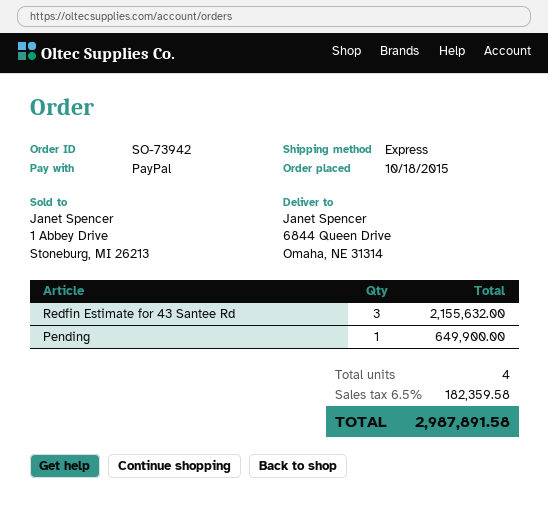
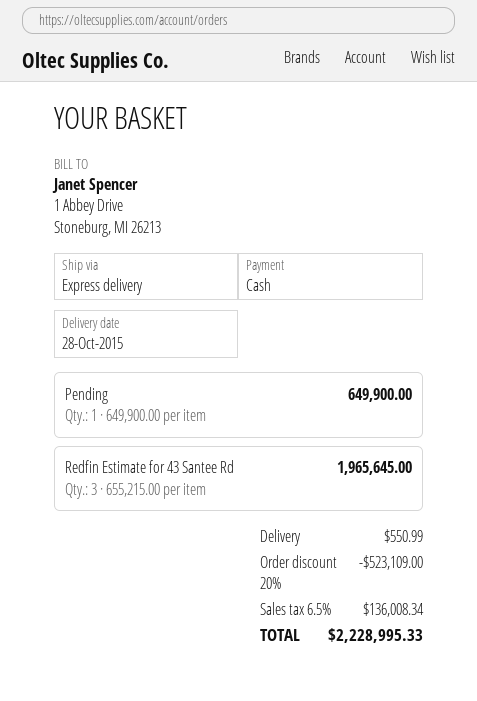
payment method: PayPal -> cash
Redfin Estimate for 43 Santee Rd: 3 for 2155632.00 -> 3 for 1965645.00
discount: none -> 20% = 523109.00
shipping: none -> 550.99
tax: 6.5% = 182359.58 -> 6.5% = 136008.34
total: 2987891.58 -> 2228995.33

